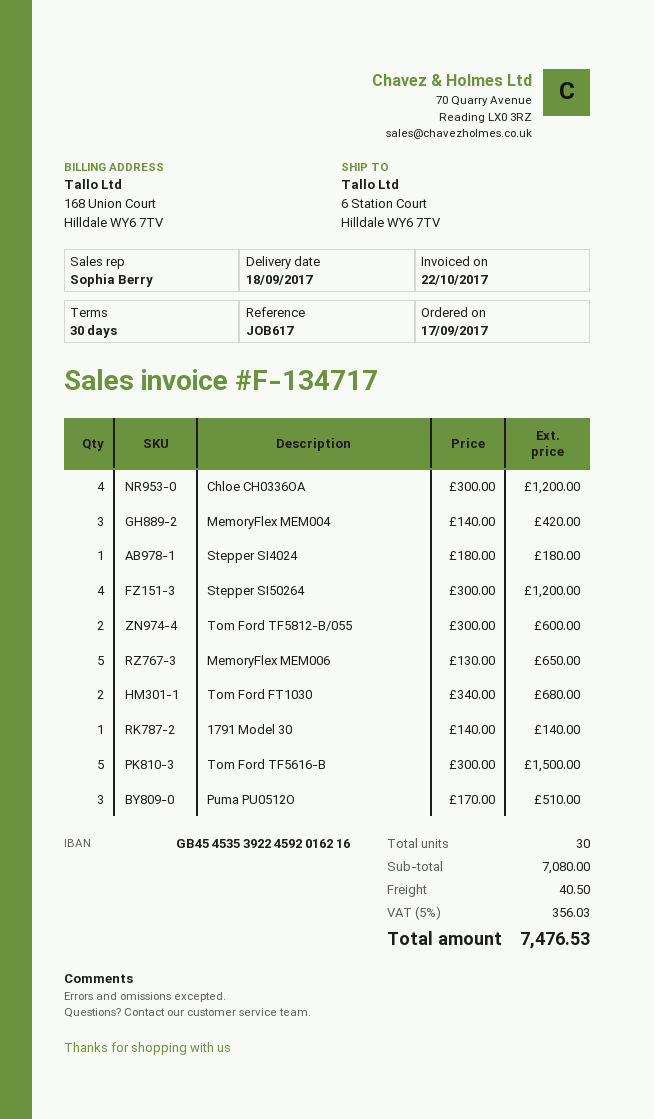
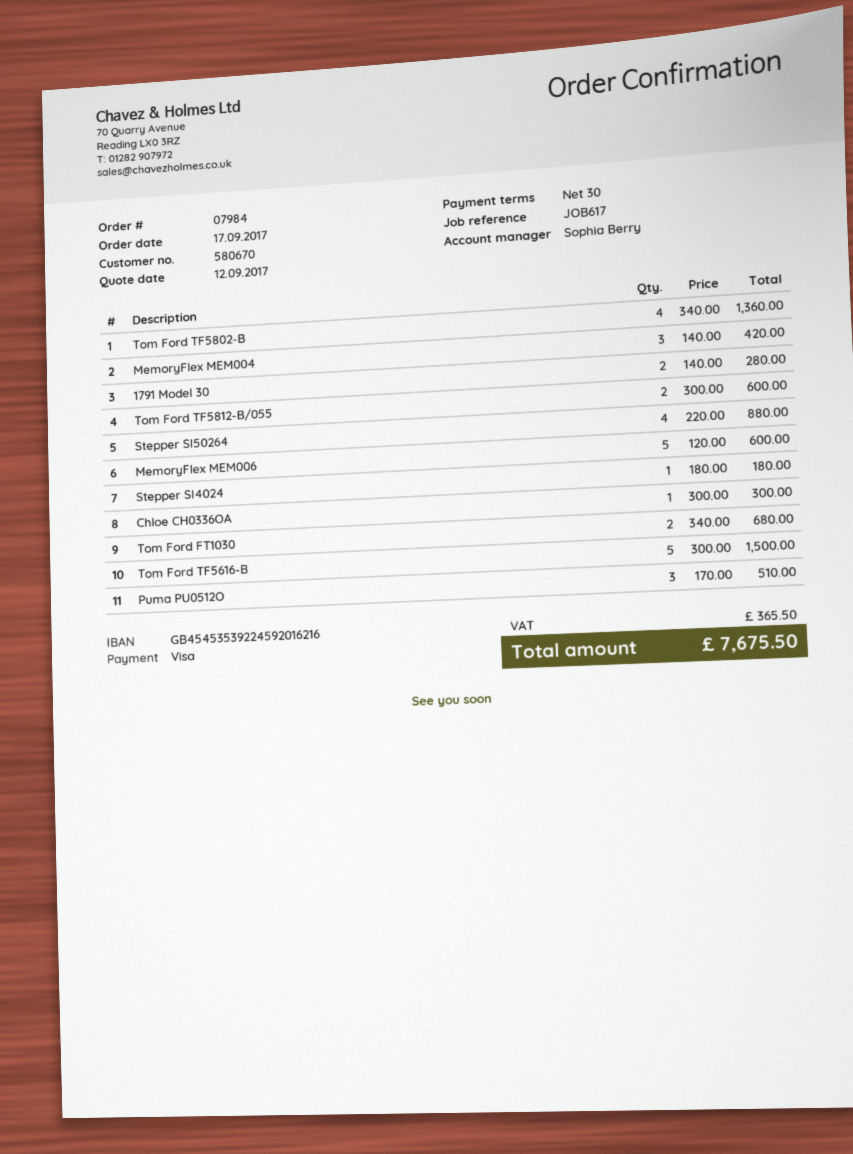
Chloe CH0336OA: 4 x 300.00 = 1200.00 -> 1 x 300.00 = 300.00
Stepper SI50264: 4 x 300.00 = 1200.00 -> 4 x 220.00 = 880.00
MemoryFlex MEM006: 5 x 130.00 = 650.00 -> 5 x 120.00 = 600.00
1791 Model 30: 1 x 140.00 = 140.00 -> 2 x 140.00 = 280.00
Tom Ford TF5802-B: none -> 4 x 340.00 = 1360.00
shipping: 40.50 -> none
tax: 356.03 -> 365.50
total: 7476.53 -> 7675.50

